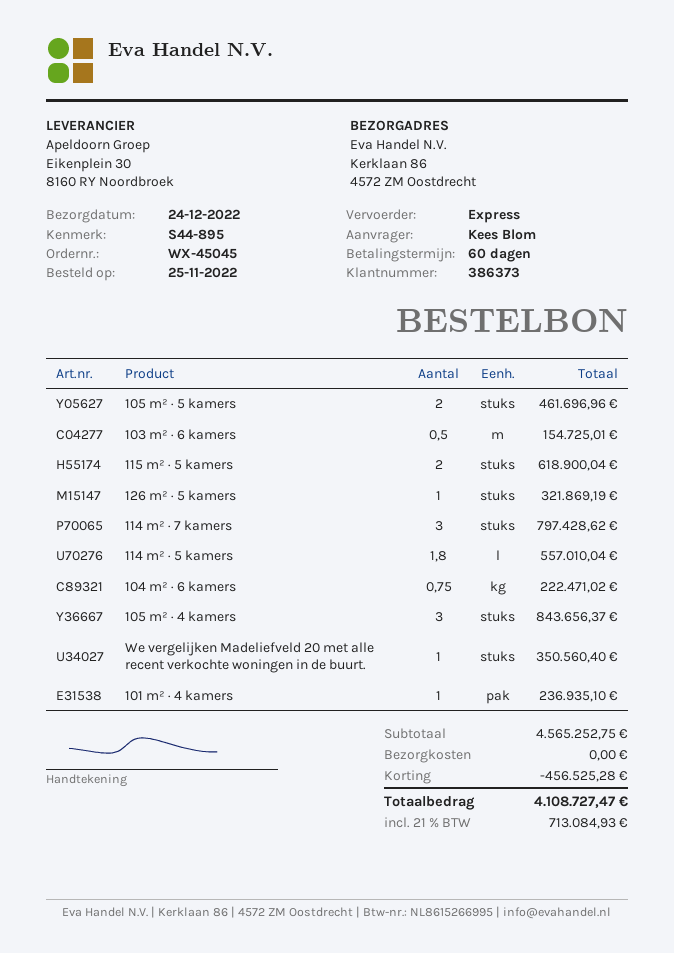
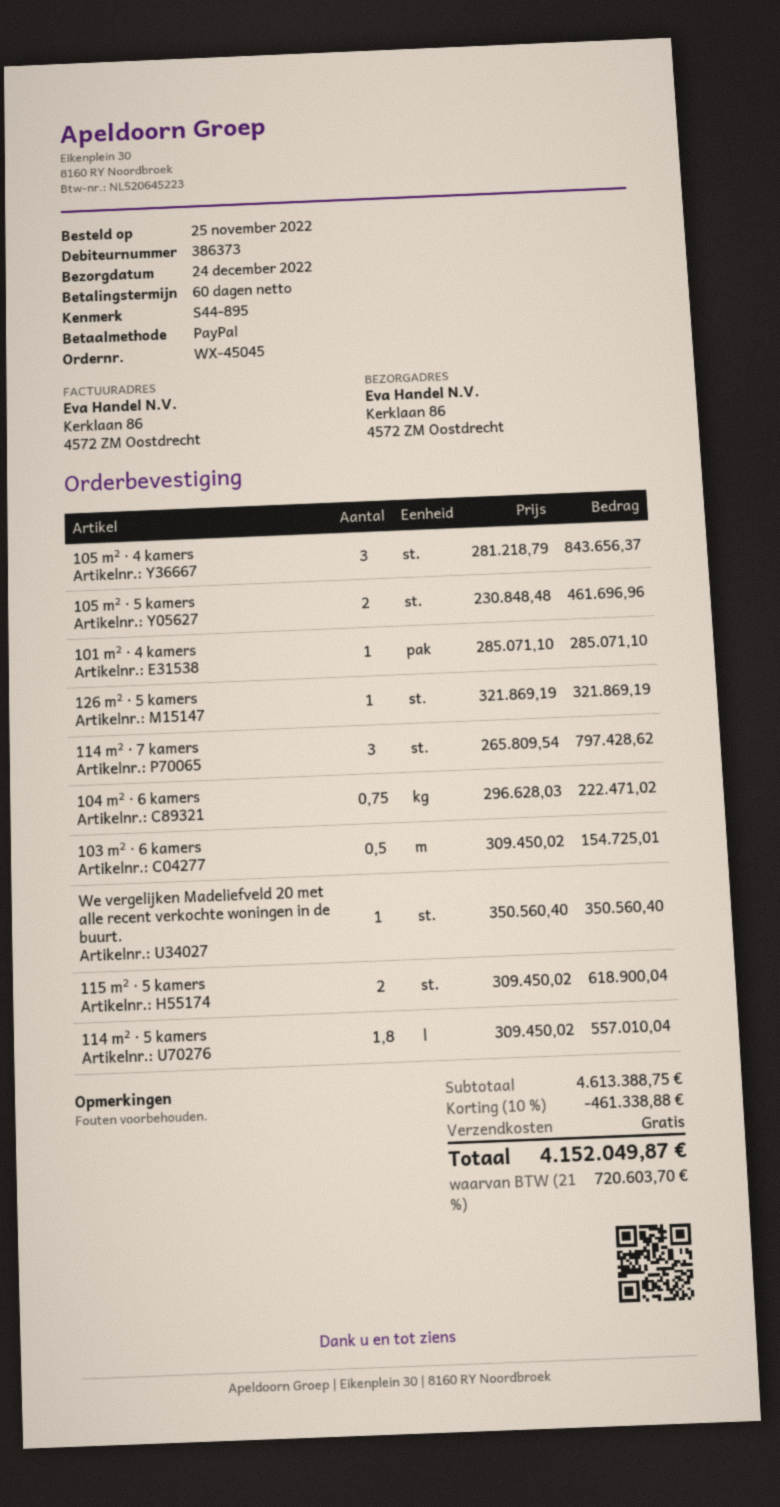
101 m² · 4 kamers: 1 for 236935.10 -> 1 for 285071.10
subtotal: 4565252.75 -> 4613388.75
discount: 456525.28 -> 461338.88
tax: 21% = 713084.93 -> 21% = 720603.70
total: 4108727.47 -> 4152049.87

